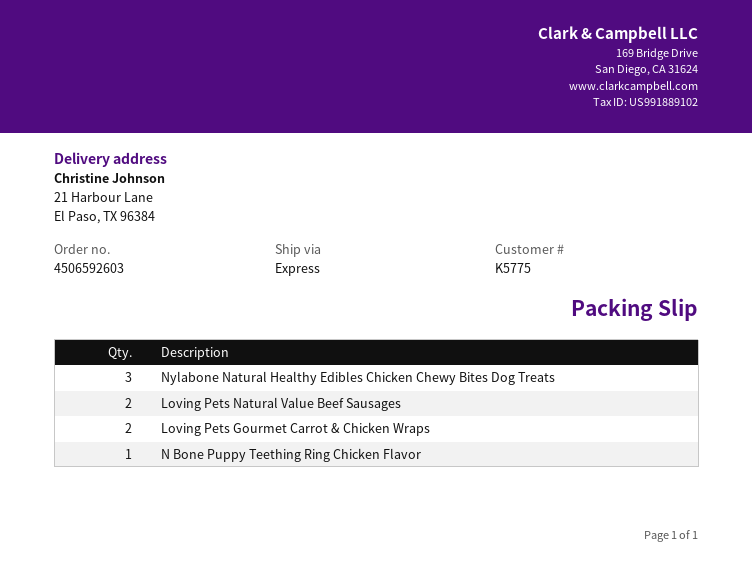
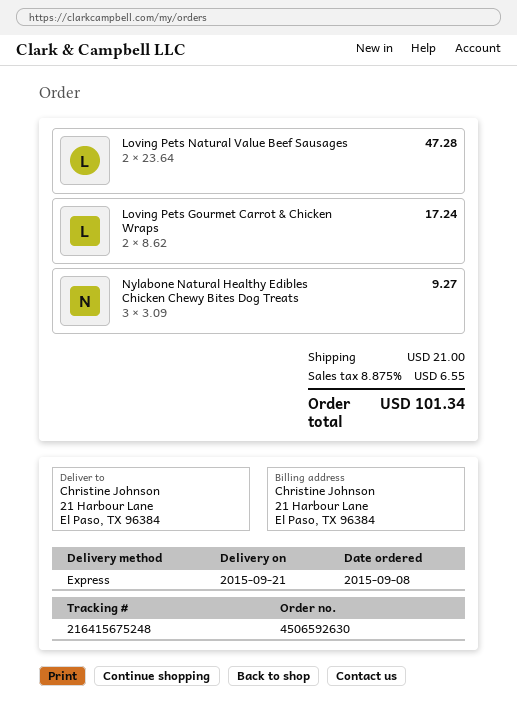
order number: 4506592603 -> 4506592630
N Bone Puppy Teething Ring Chicken Flavor: 1 -> none

